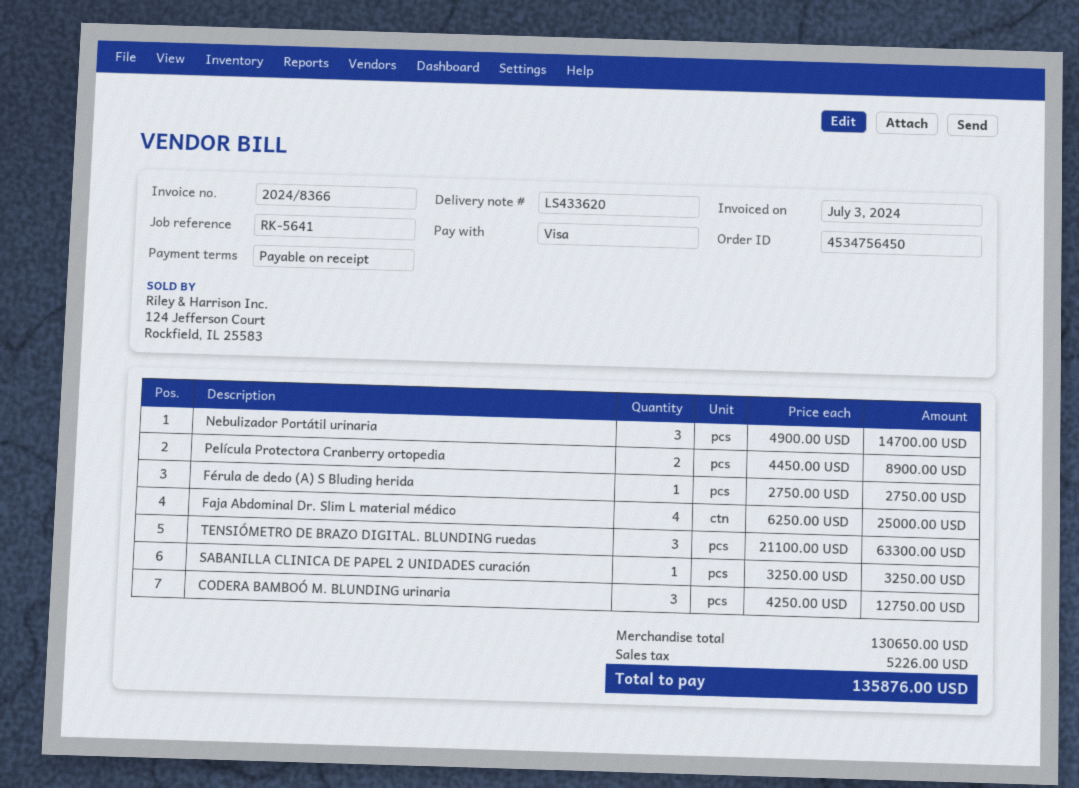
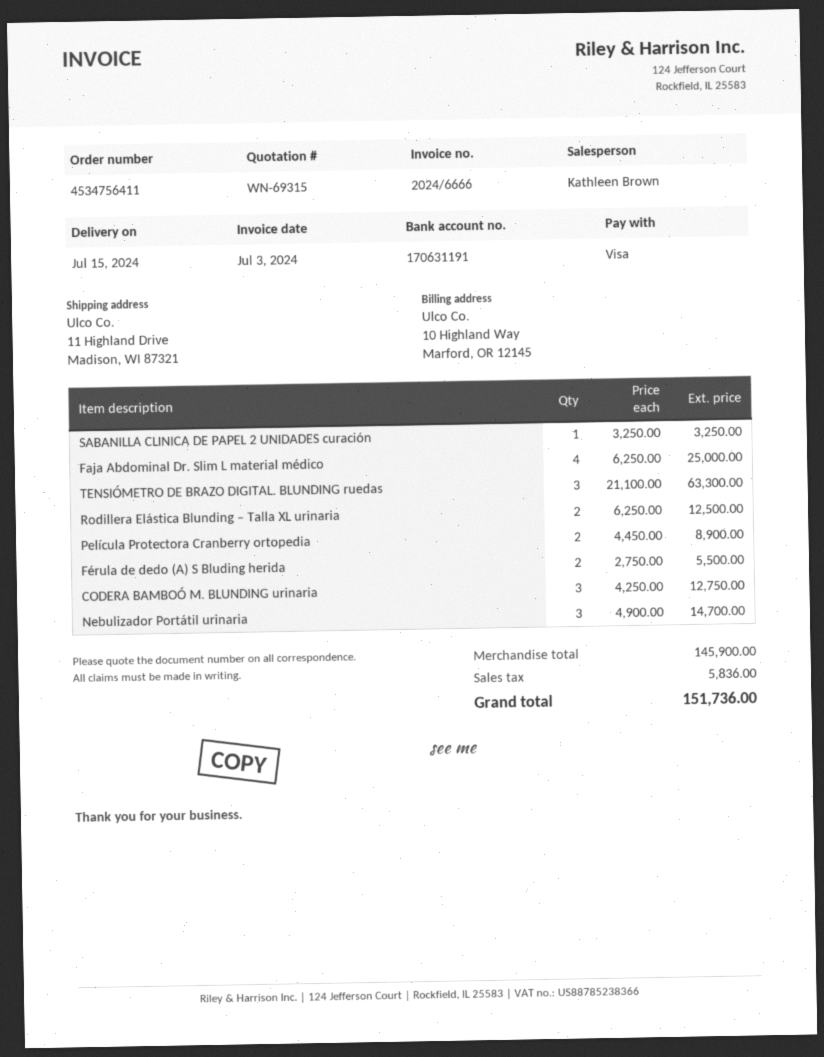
order number: 4534756450 -> 4534756411
invoice number: 2024/8366 -> 2024/6666
Férula de dedo (A) S Bluding herida: 1 x 2750.00 = 2750.00 -> 2 x 2750.00 = 5500.00
Rodillera Elástica Blunding – Talla XL urinaria: none -> 2 x 6250.00 = 12500.00
subtotal: 130650.00 -> 145900.00
tax: 5226.00 -> 5836.00
total: 135876.00 -> 151736.00

